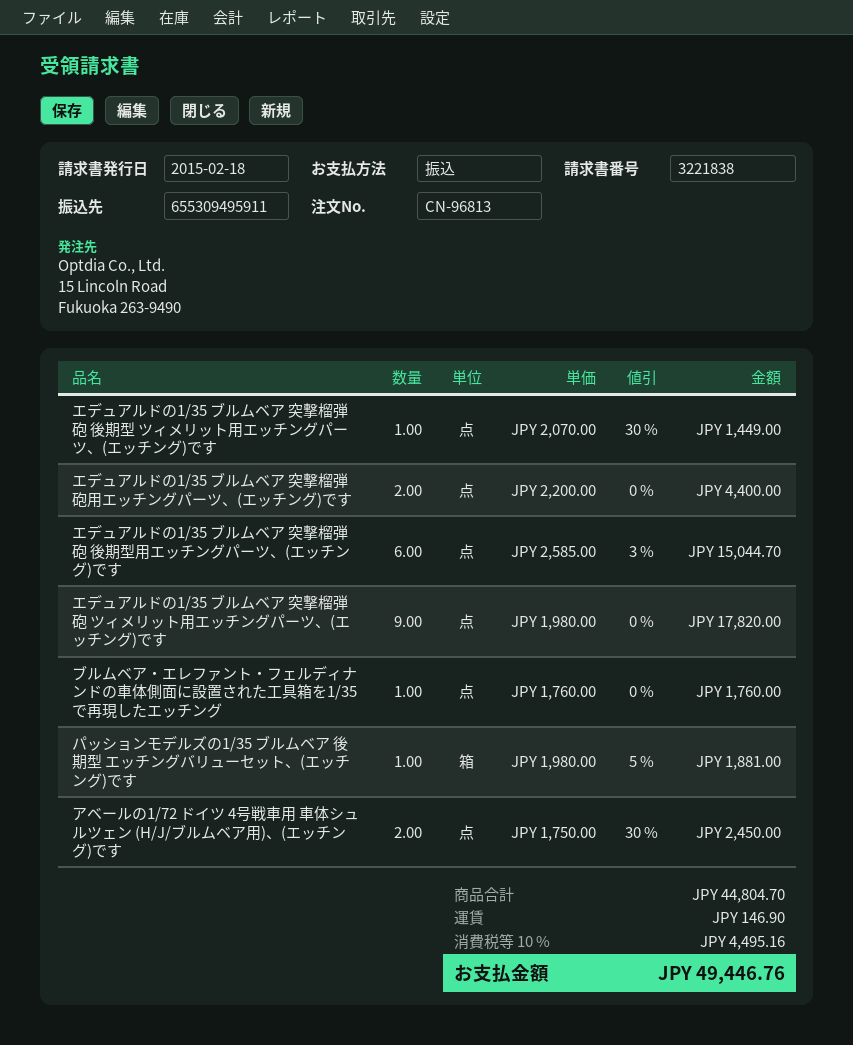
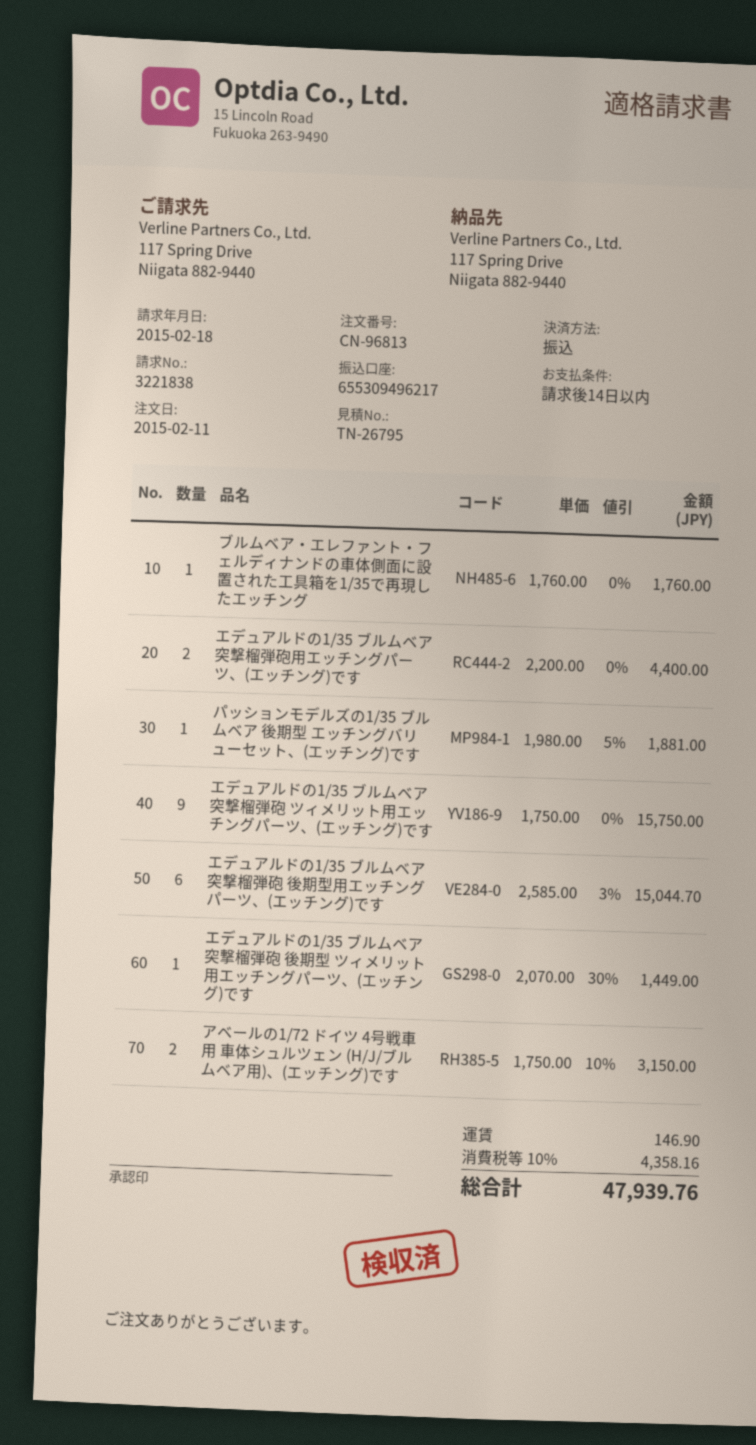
bank account: 655309495911 -> 655309496217
エデュアルドの1/35 ブルムベア 突撃榴弾砲 ツィメリット用エッチングパーツ、(エッチング)です: 9 x 1980.00 = 17820.00 -> 9 x 1750.00 = 15750.00
アベールの1/72 ドイツ 4号戦車用 車体シュルツェン (H/J/ブルムベア用)、(エッチング)です: 2 x 1750.00 - 30% = 2450.00 -> 2 x 1750.00 - 10% = 3150.00
tax: 10% = 4495.16 -> 10% = 4358.16
total: 49446.76 -> 47939.76

